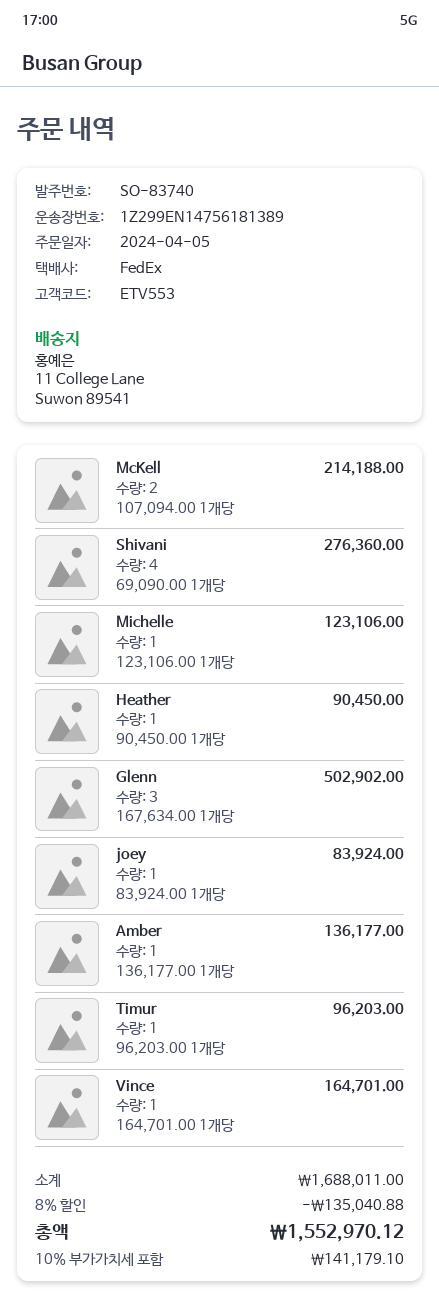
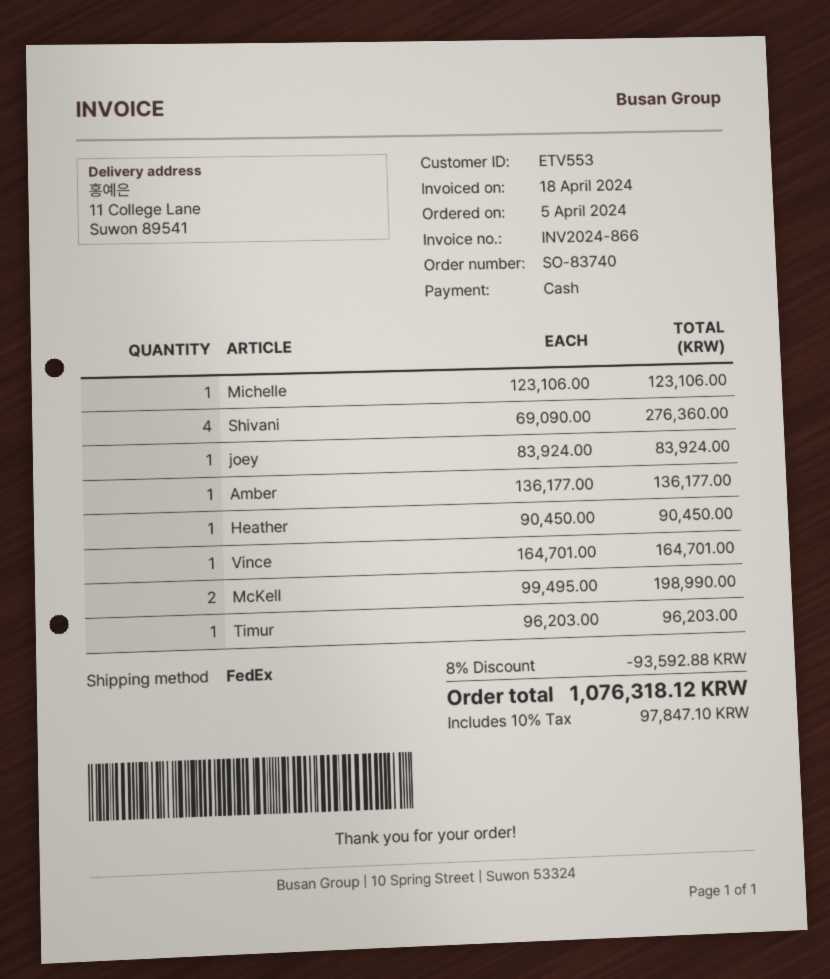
McKell: 2 x 107094.00 = 214188.00 -> 2 x 99495.00 = 198990.00
Glenn: 3 x 167634.00 = 502902.00 -> none
discount: 8% = 135040.88 -> 8% = 93592.88
tax: 10% = 141179.10 -> 10% = 97847.10
total: 1552970.12 -> 1076318.12

